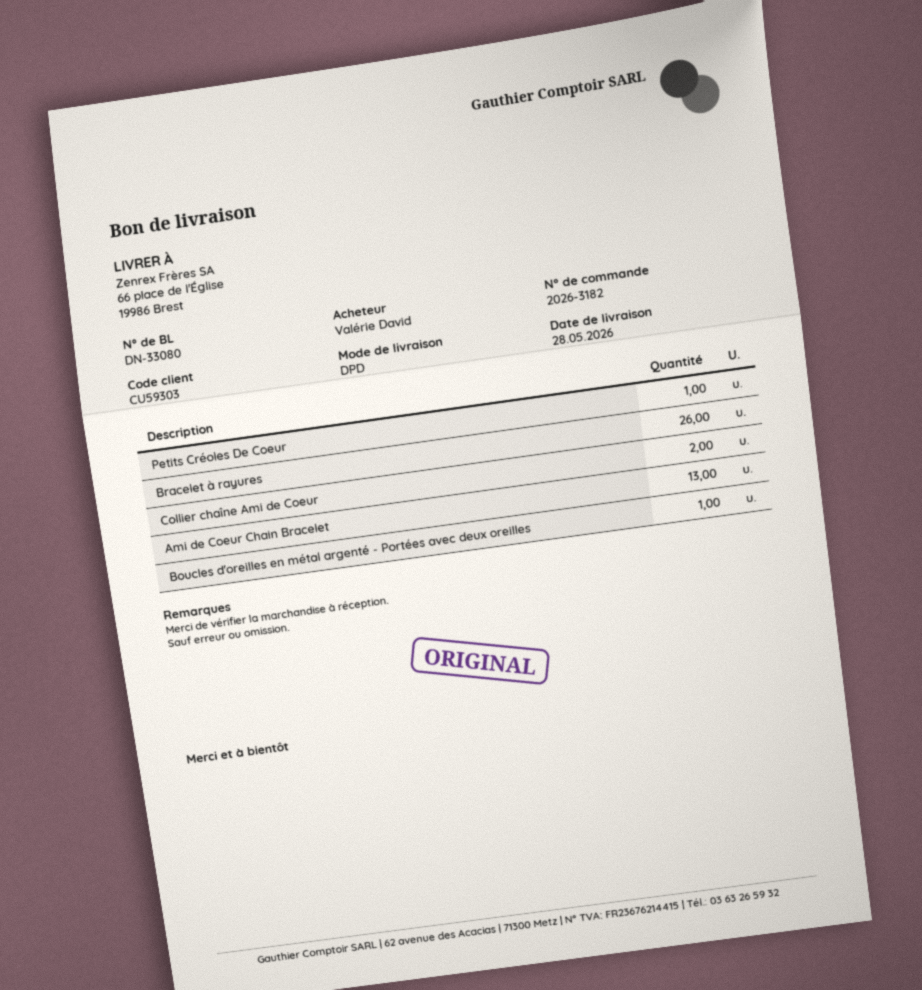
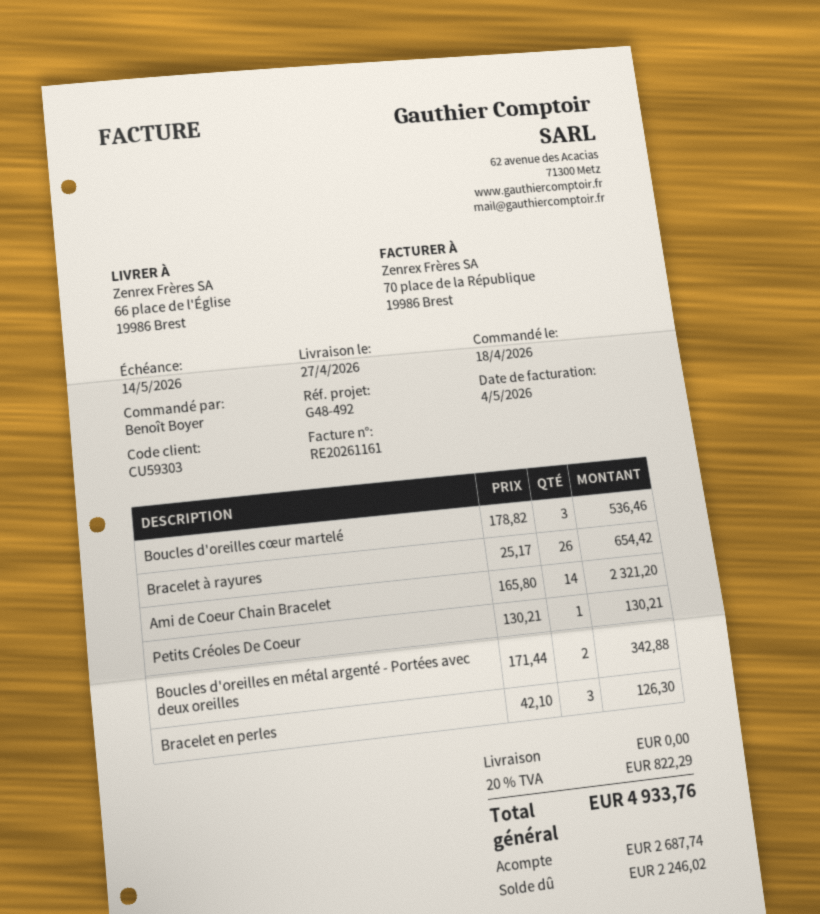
delivery date: 2026-05-28 -> 2026-04-27
ordered by: Valérie David -> Benoît Boyer
Collier chaîne Ami de Coeur: 2 -> none
Ami de Coeur Chain Bracelet: 13 -> 14
Boucles d'oreilles en métal argenté - Portées avec deux oreilles: 1 -> 2
Boucles d'oreilles cœur martelé: none -> 3
Bracelet en perles: none -> 3

